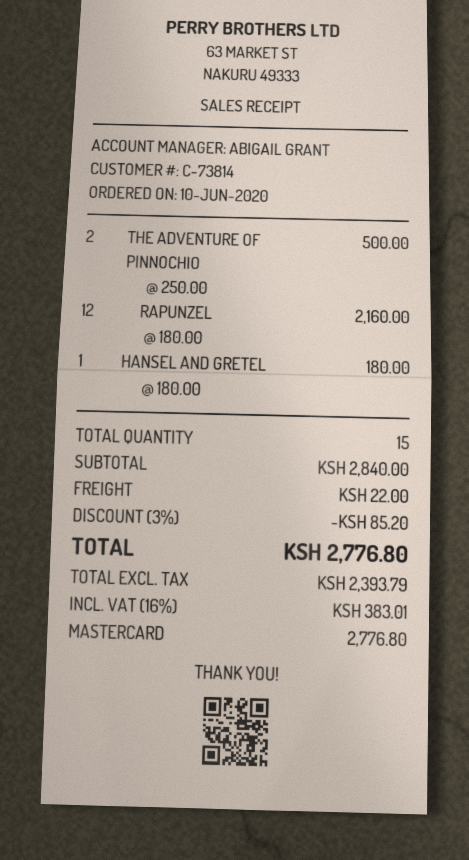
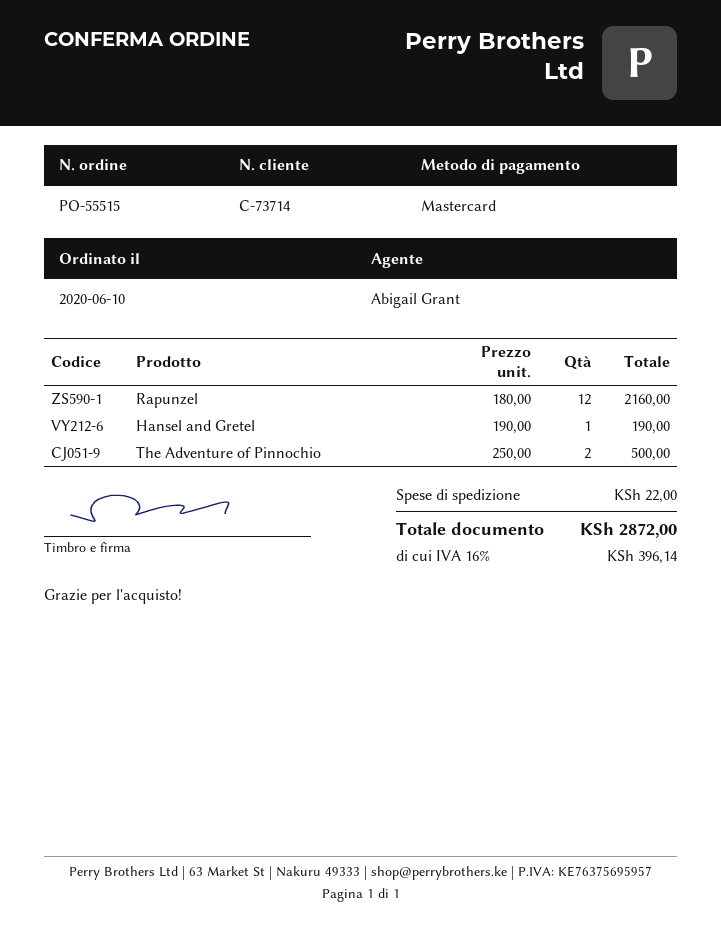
customer number: C-73814 -> C-73714
HANSEL AND GRETEL: 1 x 180.00 = 180.00 -> 1 x 190.00 = 190.00
discount: 3% = 85.20 -> none
tax: 16% = 383.01 -> 16% = 396.14
total: 2776.80 -> 2872.00

